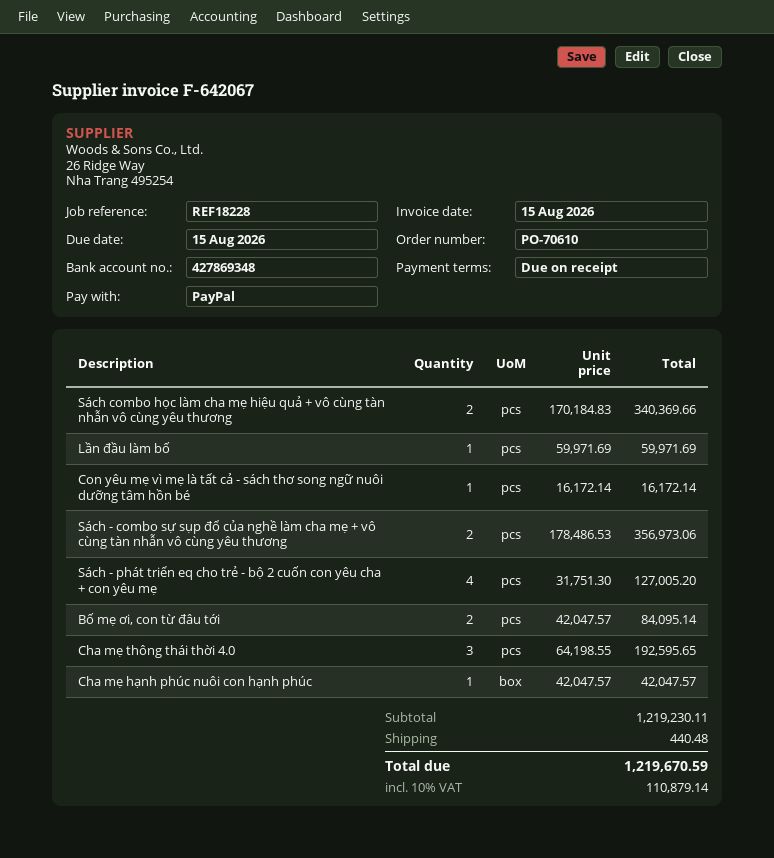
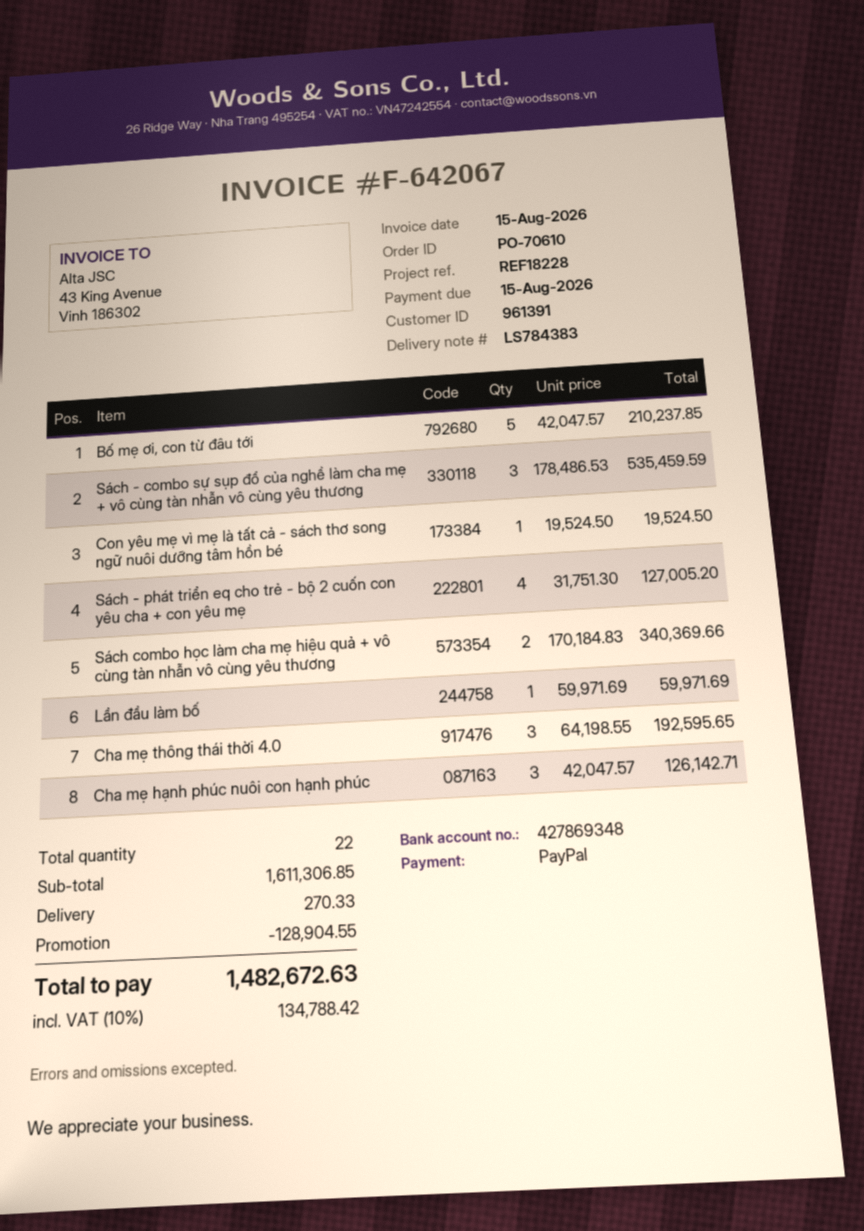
Con yêu mẹ vì mẹ là tất cả - sách thơ song ngữ nuôi dưỡng tâm hồn bé: 1 x 16172.14 = 16172.14 -> 1 x 19524.50 = 19524.50
Sách - combo sự sụp đổ của nghề làm cha mẹ + vô cùng tàn nhẫn vô cùng yêu thương: 2 x 178486.53 = 356973.06 -> 3 x 178486.53 = 535459.59
Bố mẹ ơi, con từ đâu tới: 2 x 42047.57 = 84095.14 -> 5 x 42047.57 = 210237.85
Cha mẹ hạnh phúc nuôi con hạnh phúc: 1 x 42047.57 = 42047.57 -> 3 x 42047.57 = 126142.71
subtotal: 1219230.11 -> 1611306.85
discount: none -> 128904.55
shipping: 440.48 -> 270.33
tax: 10% = 110879.14 -> 10% = 134788.42
total: 1219670.59 -> 1482672.63

